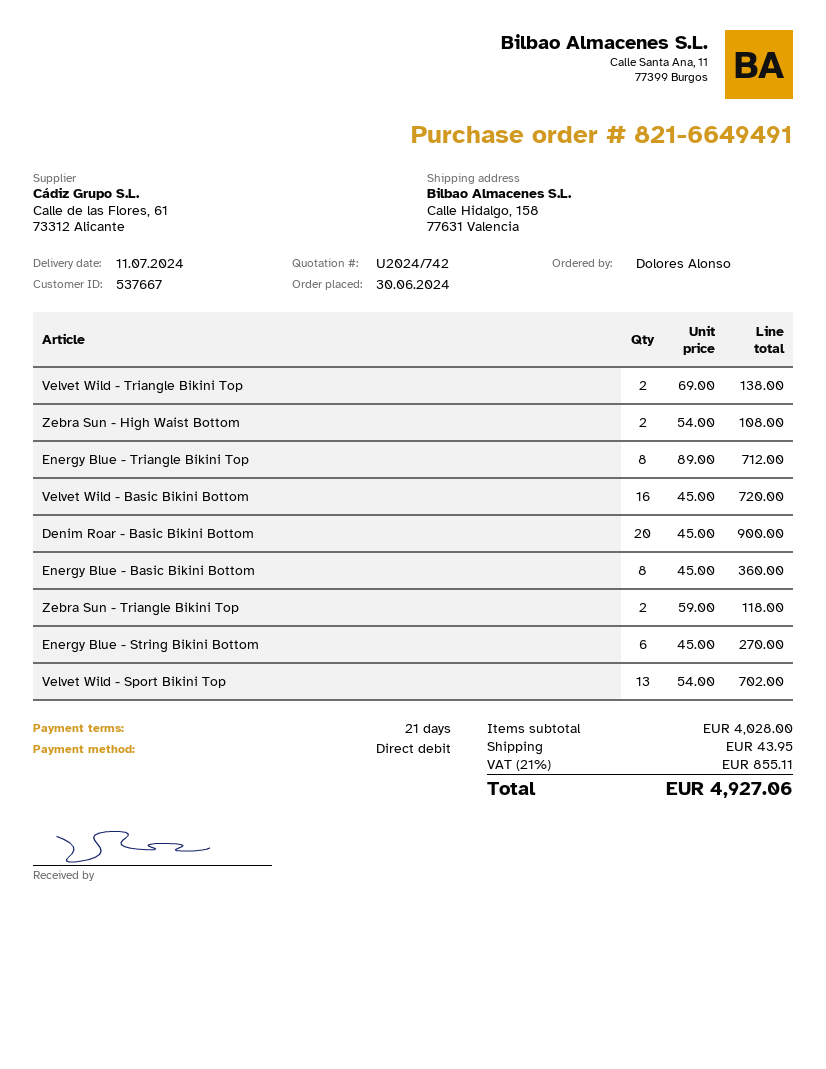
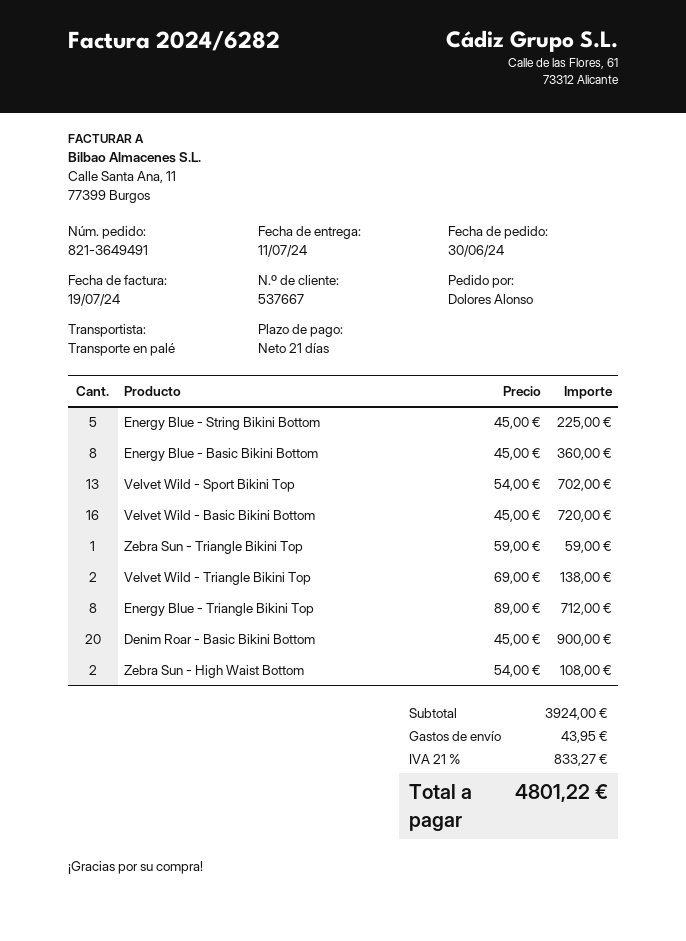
order number: 821-6649491 -> 821-3649491
Zebra Sun - Triangle Bikini Top: 2 x 59.00 = 118.00 -> 1 x 59.00 = 59.00
Energy Blue - String Bikini Bottom: 6 x 45.00 = 270.00 -> 5 x 45.00 = 225.00
subtotal: 4028.00 -> 3924.00
tax: 21% = 855.11 -> 21% = 833.27
total: 4927.06 -> 4801.22

